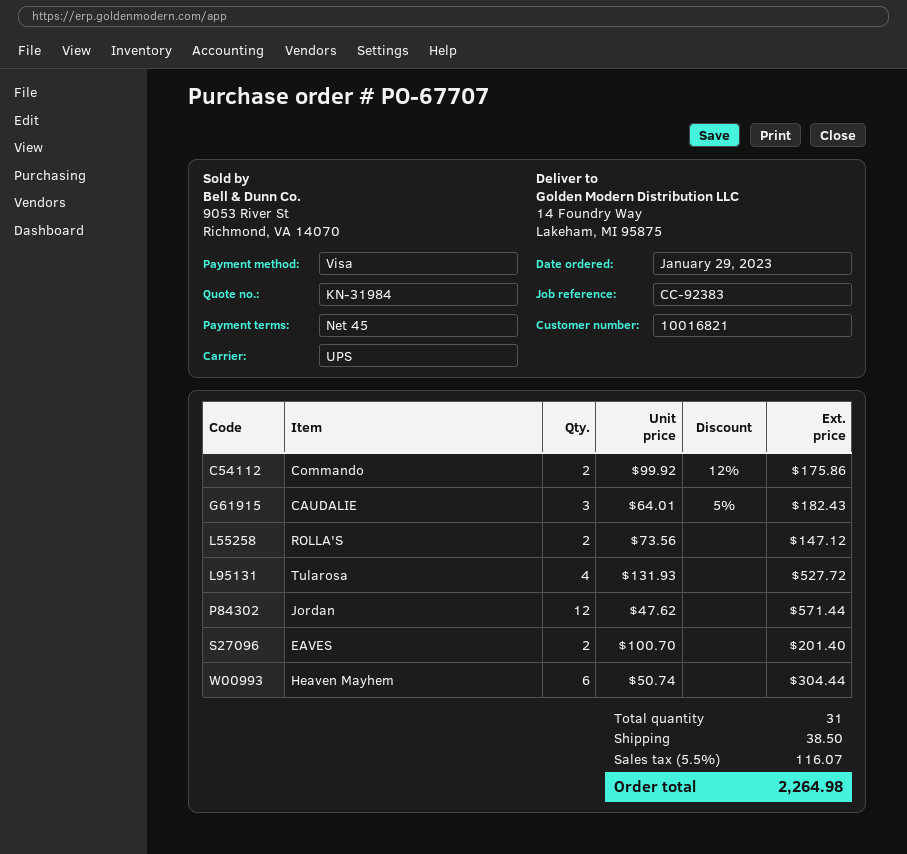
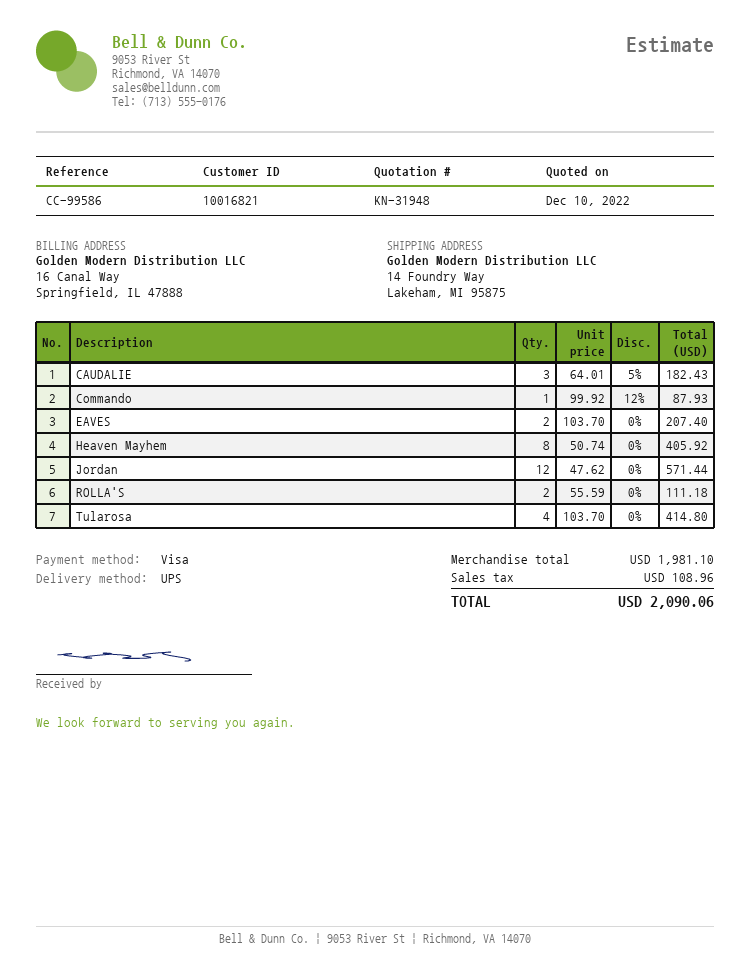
quote number: KN-31984 -> KN-31948
reference: CC-92383 -> CC-99586
Commando: 2 x 99.92 - 12% = 175.86 -> 1 x 99.92 - 12% = 87.93
ROLLA'S: 2 x 73.56 = 147.12 -> 2 x 55.59 = 111.18
Tularosa: 4 x 131.93 = 527.72 -> 4 x 103.70 = 414.80
EAVES: 2 x 100.70 = 201.40 -> 2 x 103.70 = 207.40
Heaven Mayhem: 6 x 50.74 = 304.44 -> 8 x 50.74 = 405.92
shipping: 38.50 -> none
tax: 116.07 -> 108.96
total: 2264.98 -> 2090.06

